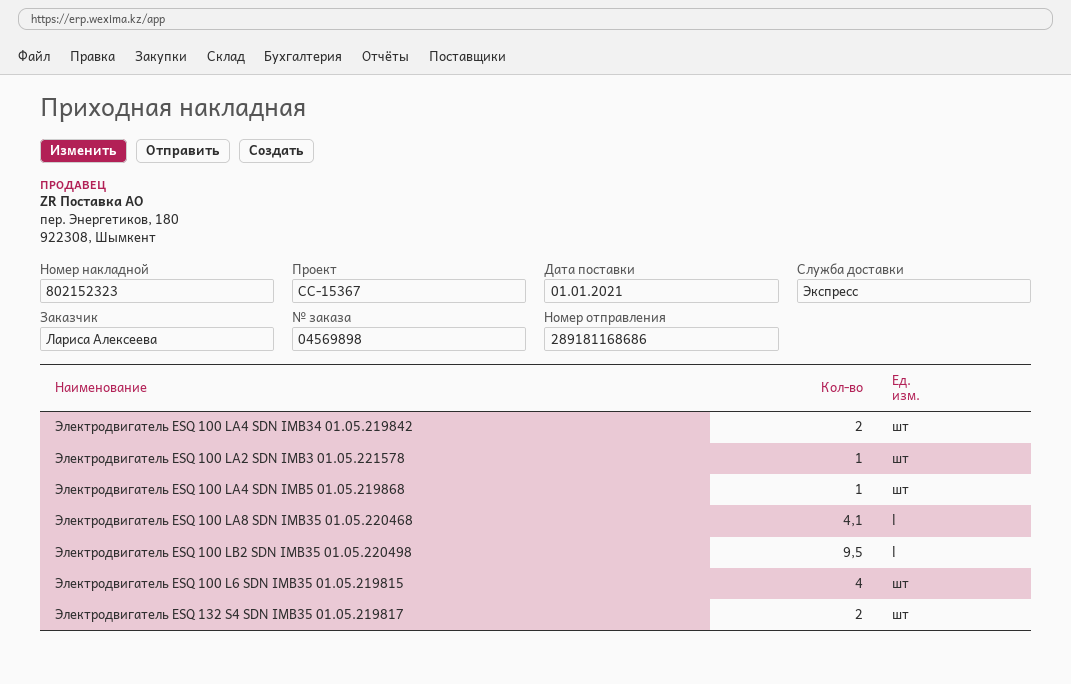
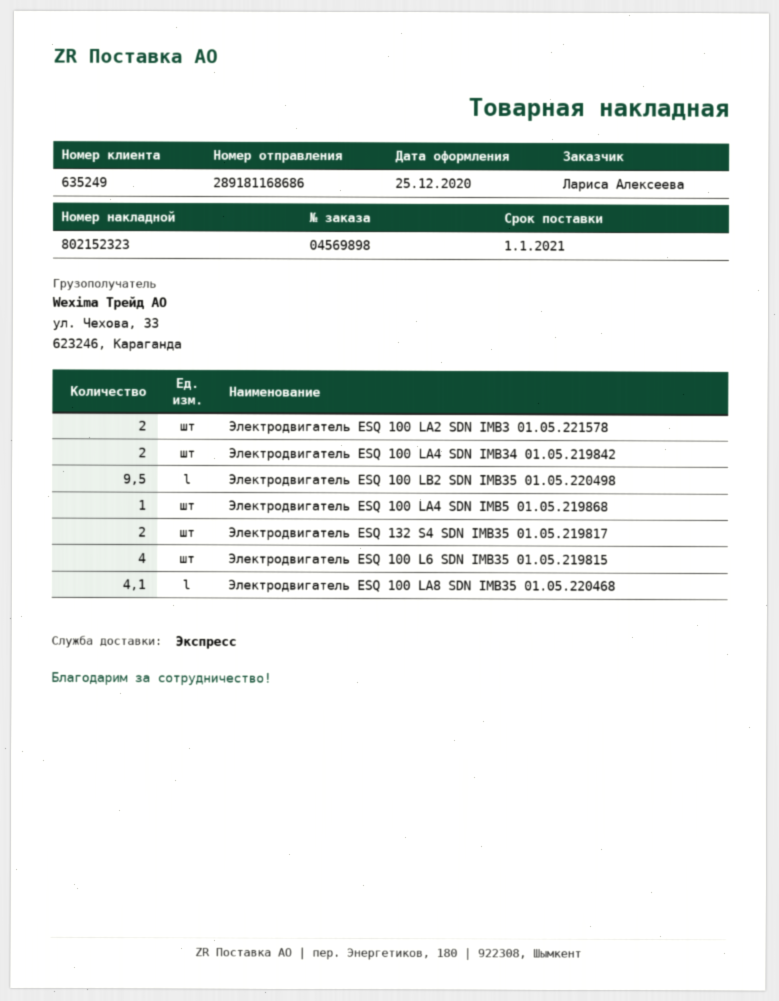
Электродвигатель ESQ 100 LA2 SDN IMB3 01.05.221578: 1 -> 2

